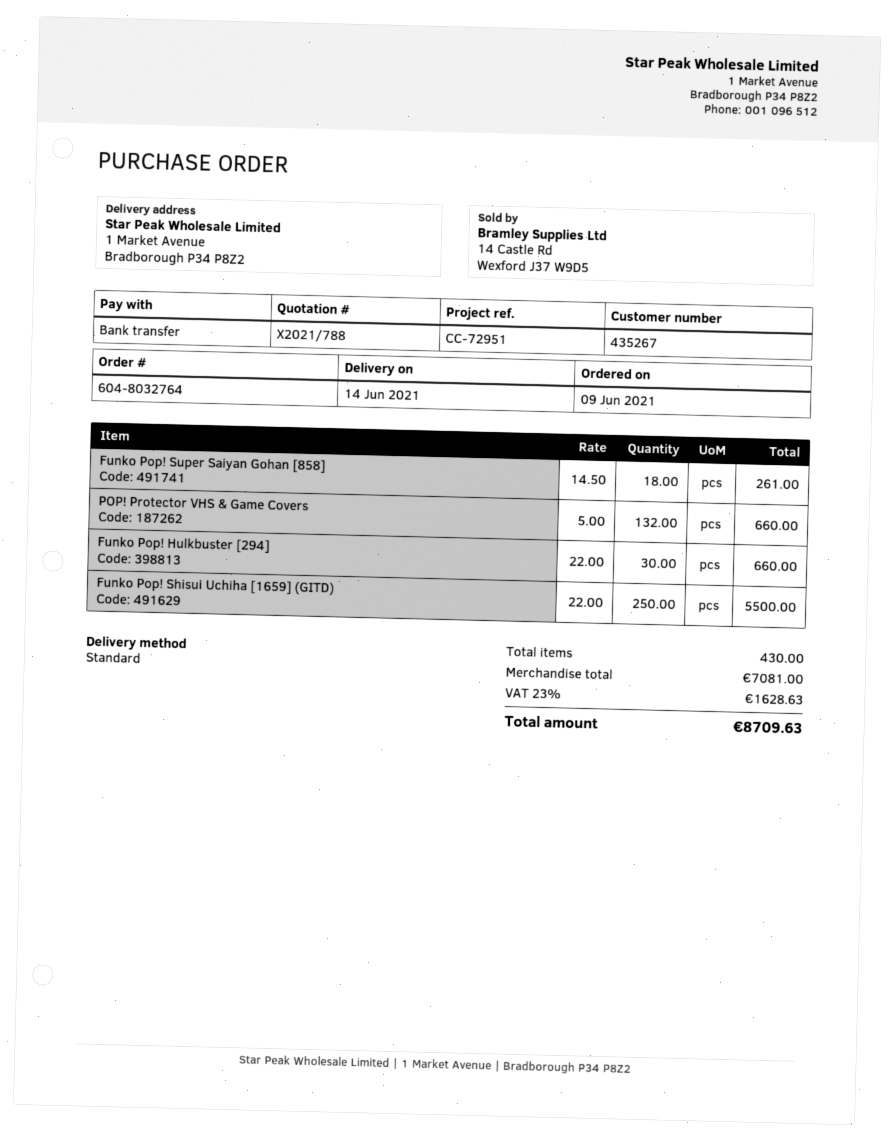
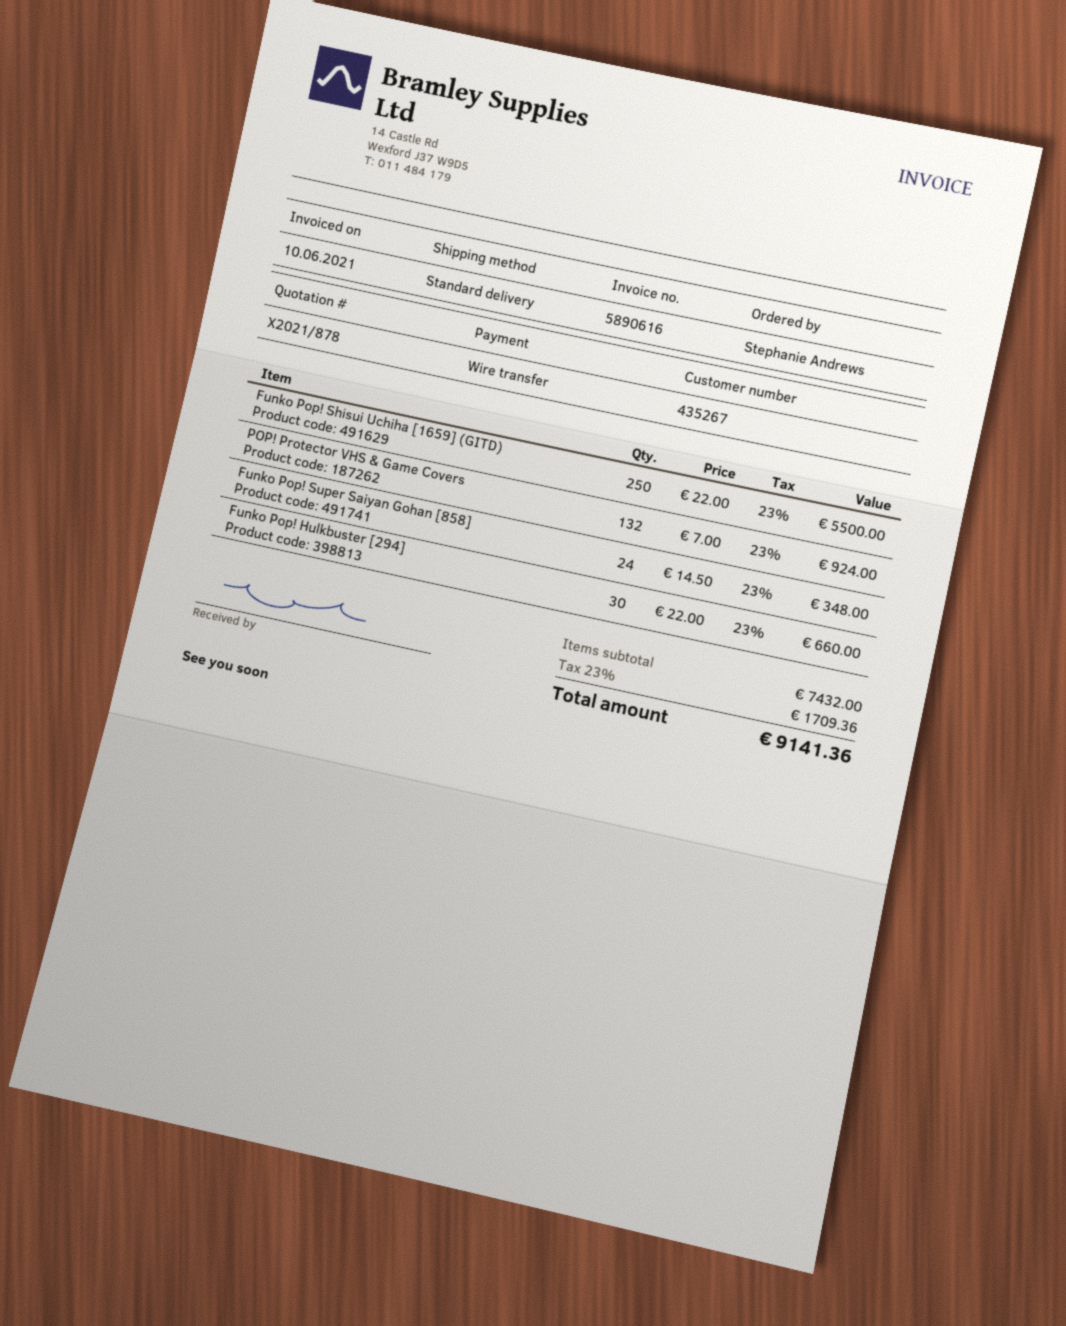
quote number: X2021/788 -> X2021/878
Funko Pop! Super Saiyan Gohan [858]: 18 x 14.50 = 261.00 -> 24 x 14.50 = 348.00
POP! Protector VHS & Game Covers: 132 x 5.00 = 660.00 -> 132 x 7.00 = 924.00
subtotal: 7081.00 -> 7432.00
tax: 23% = 1628.63 -> 23% = 1709.36
total: 8709.63 -> 9141.36

